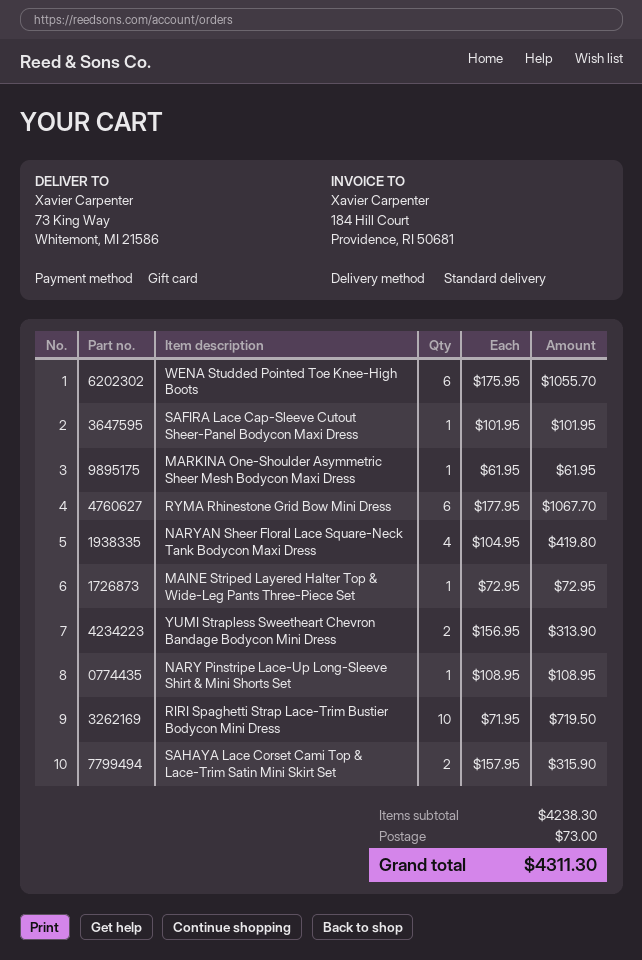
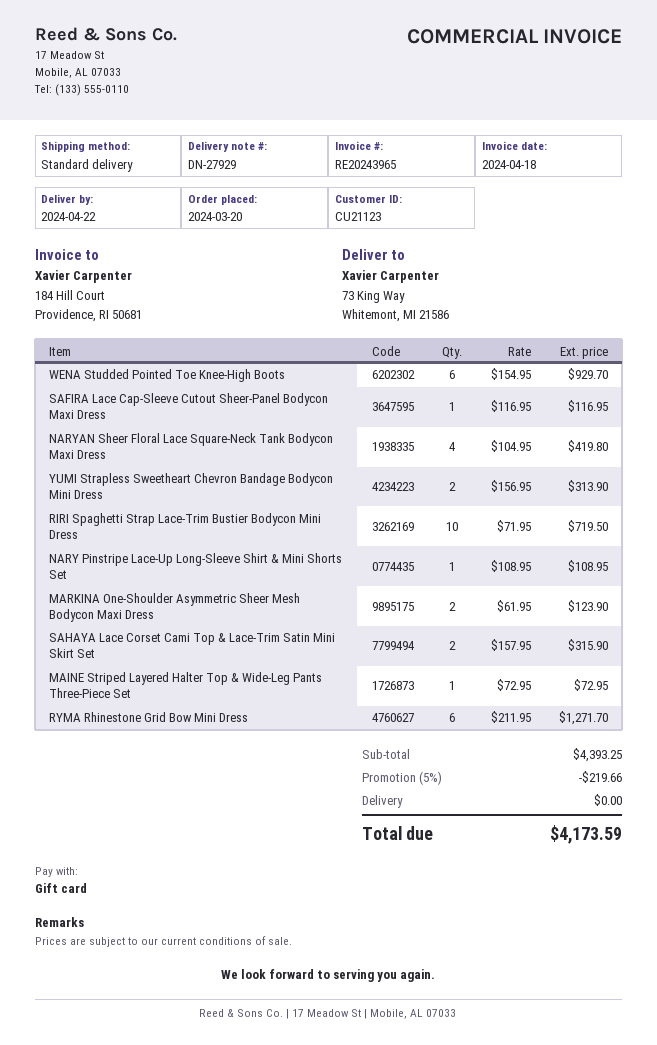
WENA Studded Pointed Toe Knee-High Boots: 6 x 175.95 = 1055.70 -> 6 x 154.95 = 929.70
SAFIRA Lace Cap-Sleeve Cutout Sheer-Panel Bodycon Maxi Dress: 1 x 101.95 = 101.95 -> 1 x 116.95 = 116.95
MARKINA One-Shoulder Asymmetric Sheer Mesh Bodycon Maxi Dress: 1 x 61.95 = 61.95 -> 2 x 61.95 = 123.90
RYMA Rhinestone Grid Bow Mini Dress: 6 x 177.95 = 1067.70 -> 6 x 211.95 = 1271.70
subtotal: 4238.30 -> 4393.25
discount: none -> 5% = 219.66
shipping: 73.00 -> 0.00
total: 4311.30 -> 4173.59

